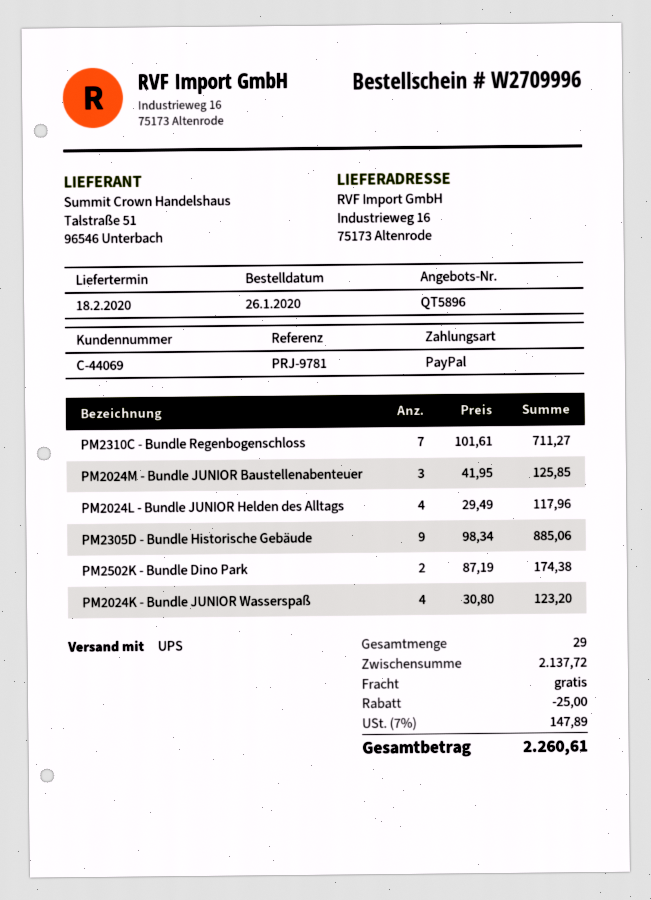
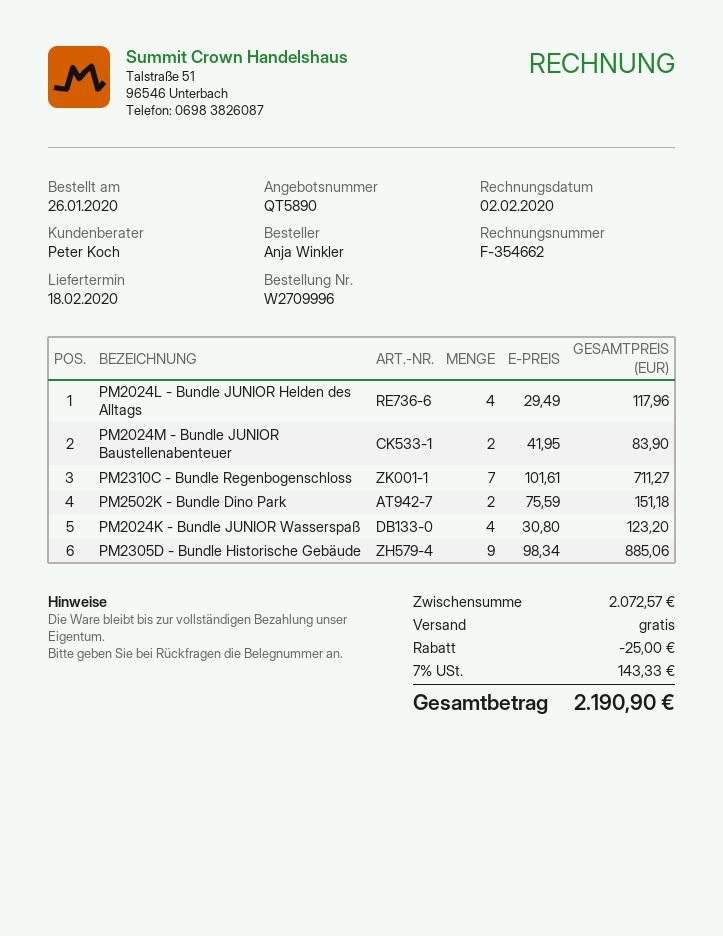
quote number: QT5896 -> QT5890
PM2024M - Bundle JUNIOR Baustellenabenteuer: 3 x 41.95 = 125.85 -> 2 x 41.95 = 83.90
PM2502K - Bundle Dino Park: 2 x 87.19 = 174.38 -> 2 x 75.59 = 151.18
subtotal: 2137.72 -> 2072.57
tax: 7% = 147.89 -> 7% = 143.33
total: 2260.61 -> 2190.90

